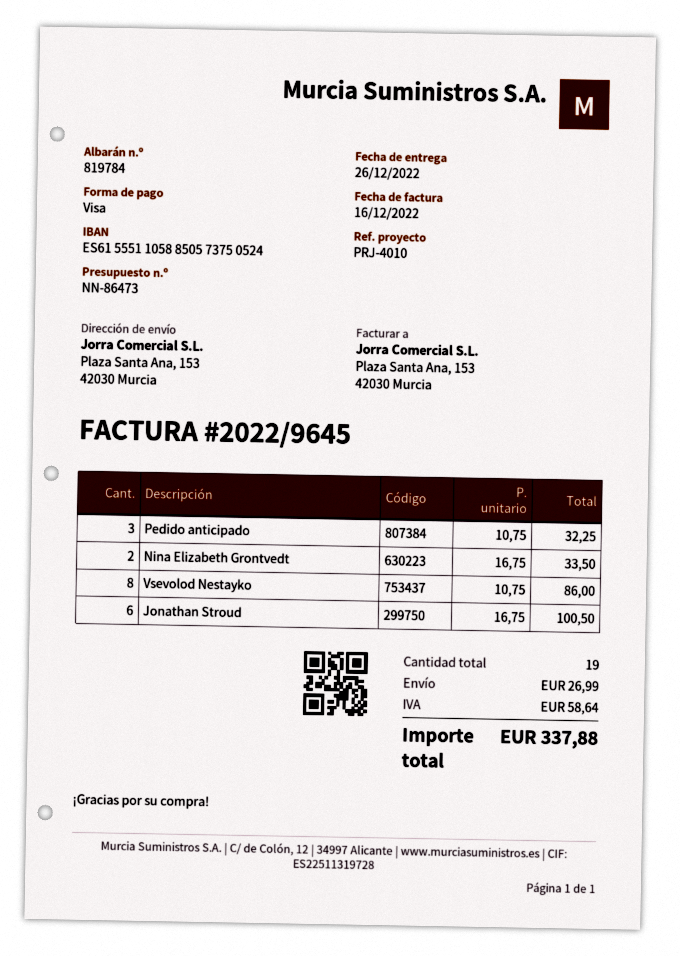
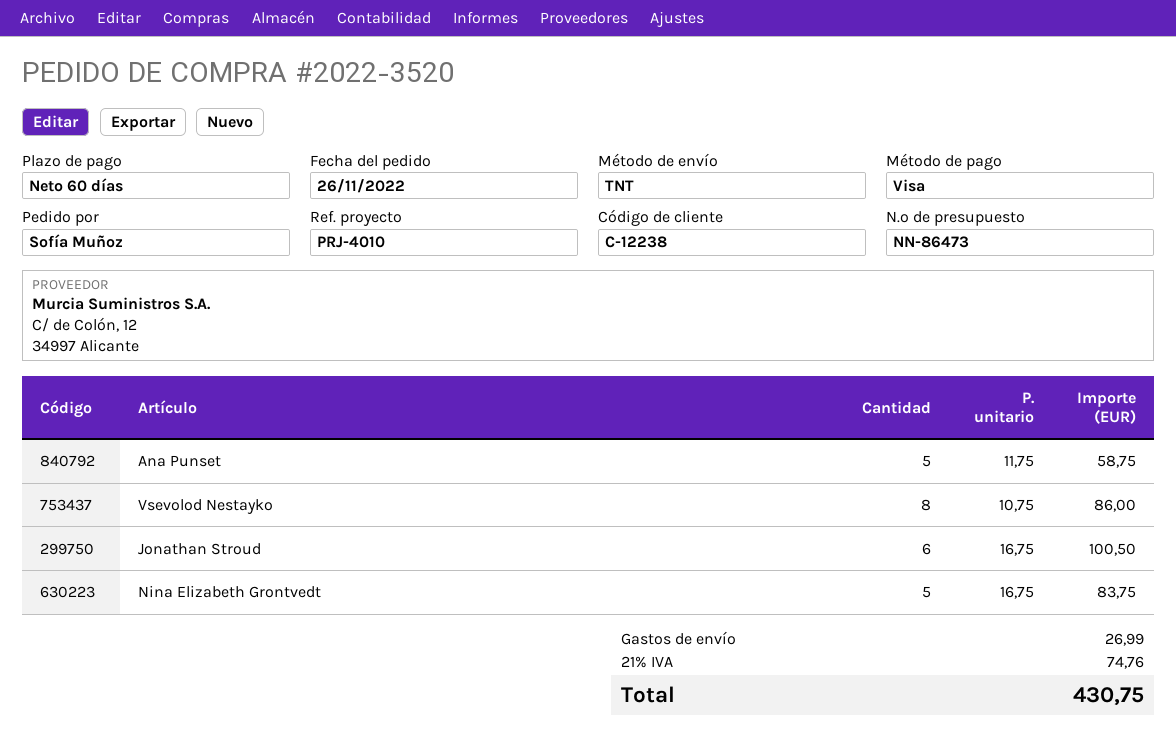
Pedido anticipado: 3 x 10.75 = 32.25 -> none
Nina Elizabeth Grontvedt: 2 x 16.75 = 33.50 -> 5 x 16.75 = 83.75
Ana Punset: none -> 5 x 11.75 = 58.75
tax: 58.64 -> 74.76
total: 337.88 -> 430.75

